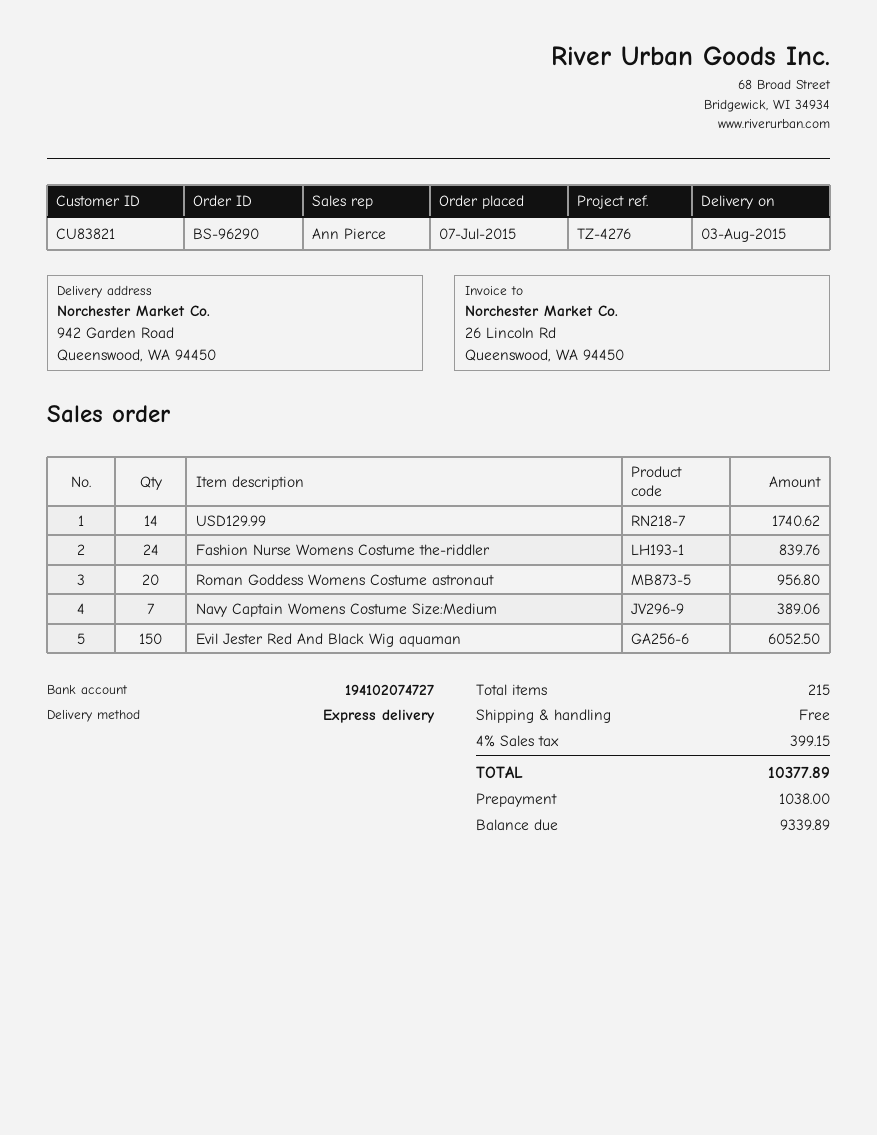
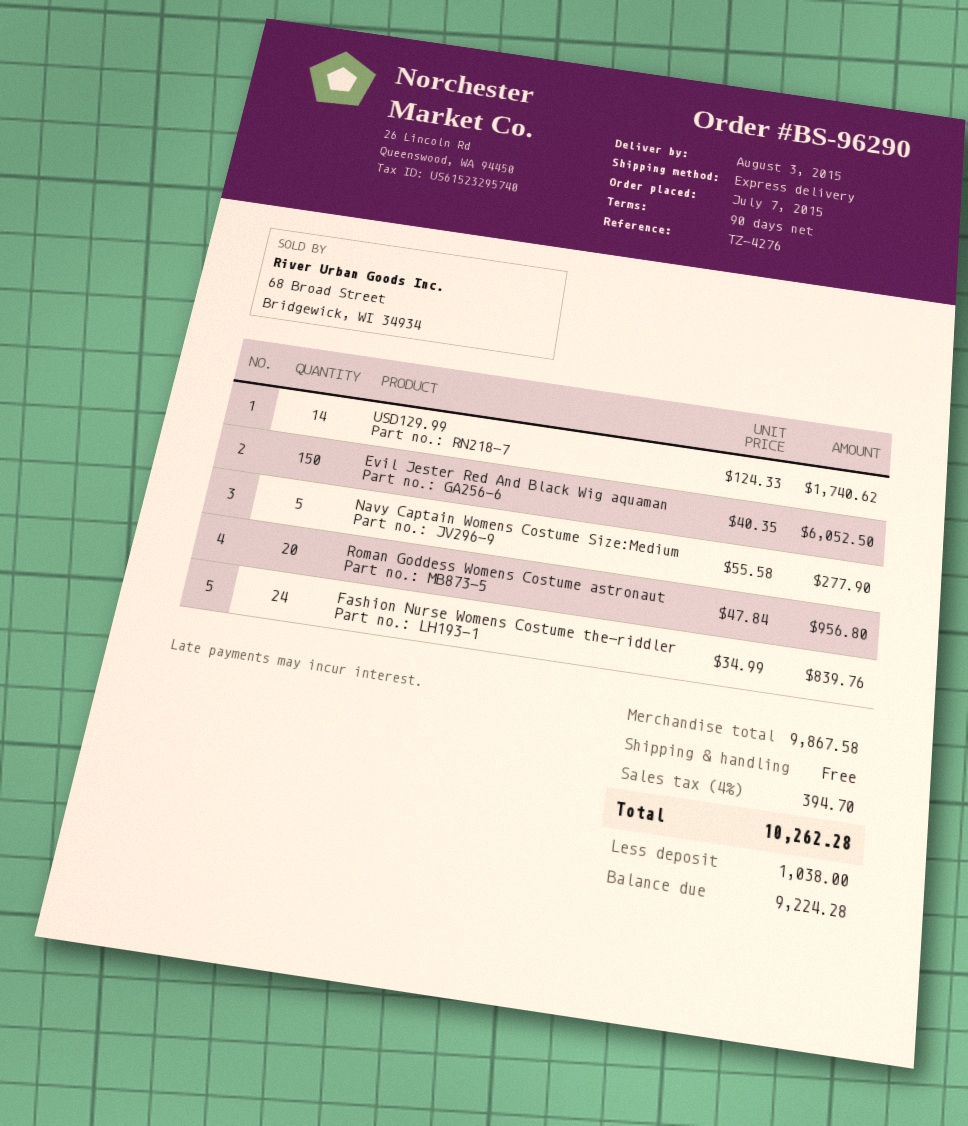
Navy Captain Womens Costume Size:Medium: 7 for 389.06 -> 5 for 277.90
tax: 4% = 399.15 -> 4% = 394.70
total: 10377.89 -> 10262.28
balance: 9339.89 -> 9224.28

